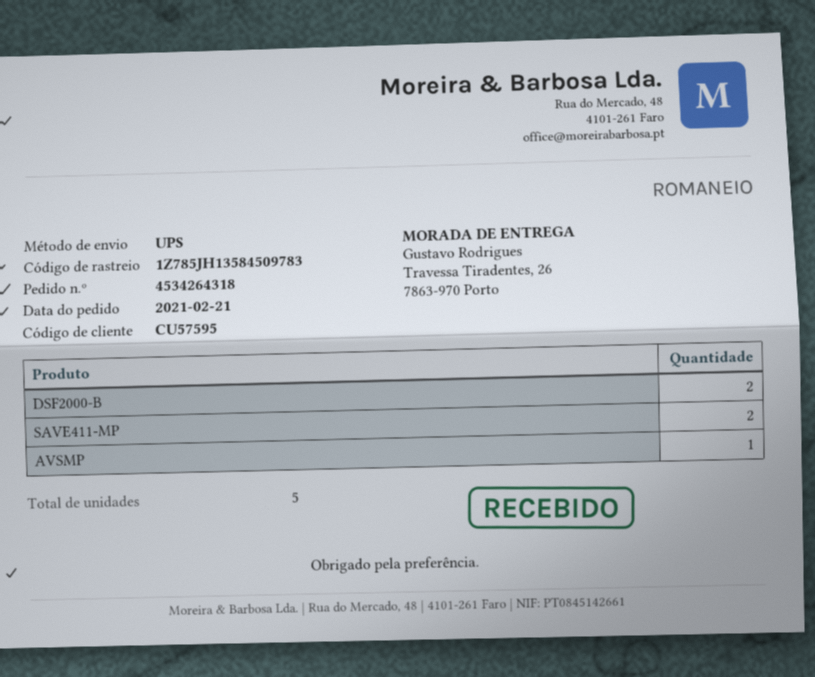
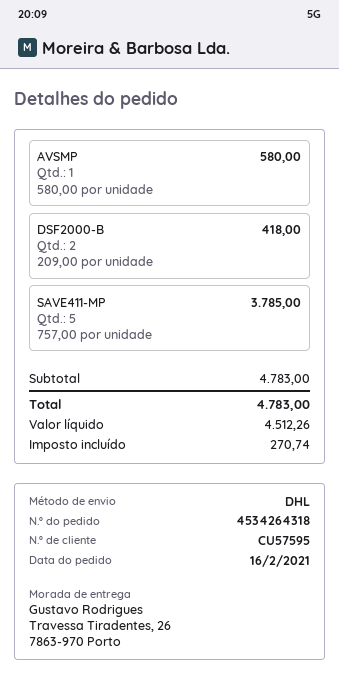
order date: 2021-02-21 -> 2021-02-16
shipping method: UPS -> DHL
SAVE411-MP: 2 -> 5

